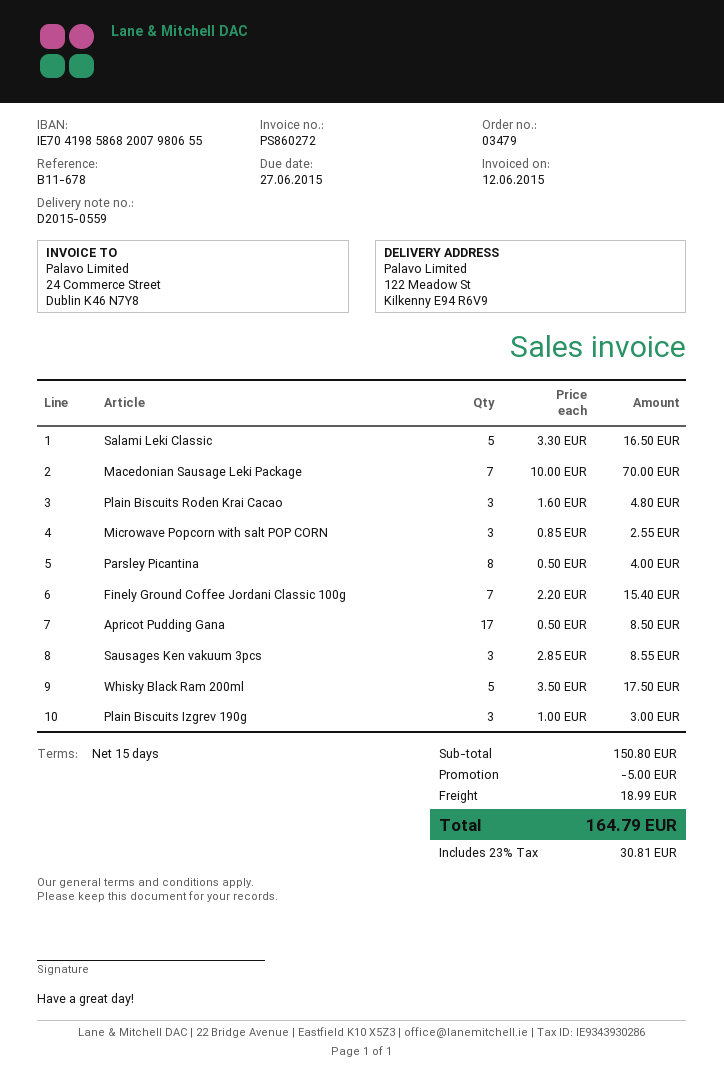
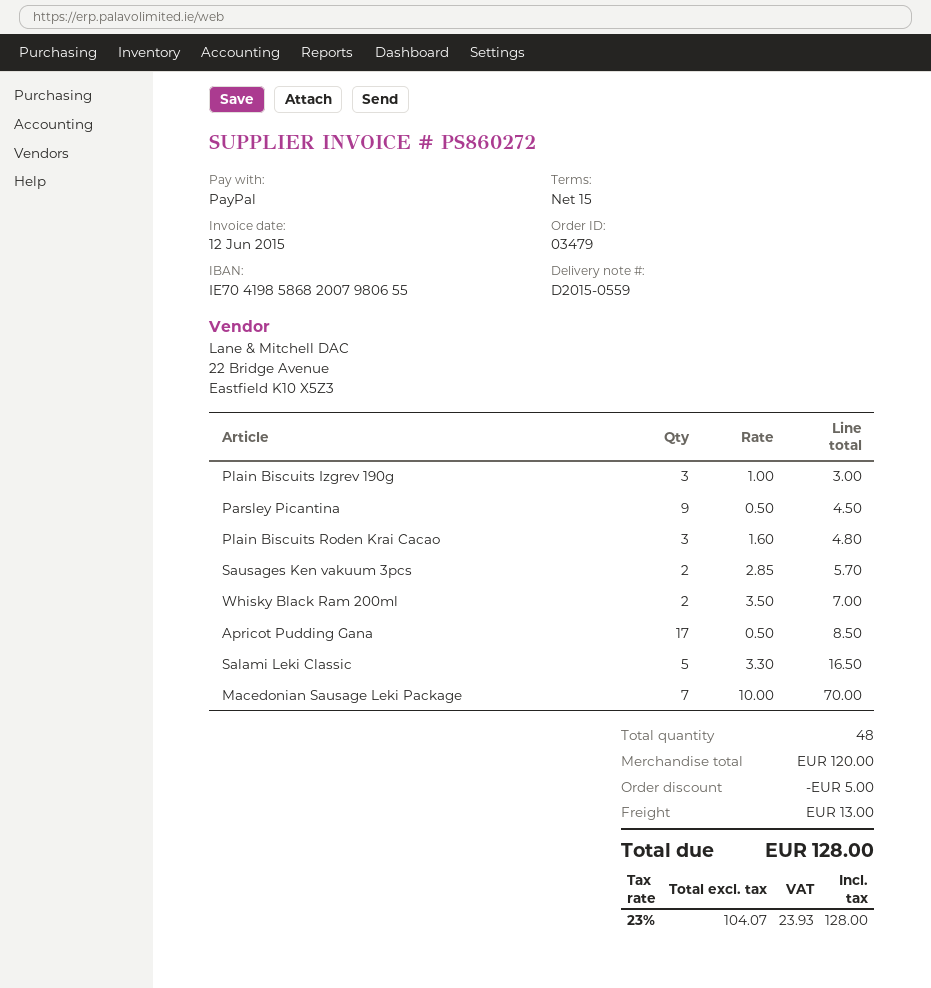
Microwave Popcorn with salt POP CORN: 3 x 0.85 = 2.55 -> none
Parsley Picantina: 8 x 0.50 = 4.00 -> 9 x 0.50 = 4.50
Finely Ground Coffee Jordani Classic 100g: 7 x 2.20 = 15.40 -> none
Sausages Ken vakuum 3pcs: 3 x 2.85 = 8.55 -> 2 x 2.85 = 5.70
Whisky Black Ram 200ml: 5 x 3.50 = 17.50 -> 2 x 3.50 = 7.00
subtotal: 150.80 -> 120.00
shipping: 18.99 -> 13.00
tax: 23% = 30.81 -> 23% = 23.93
total: 164.79 -> 128.00

